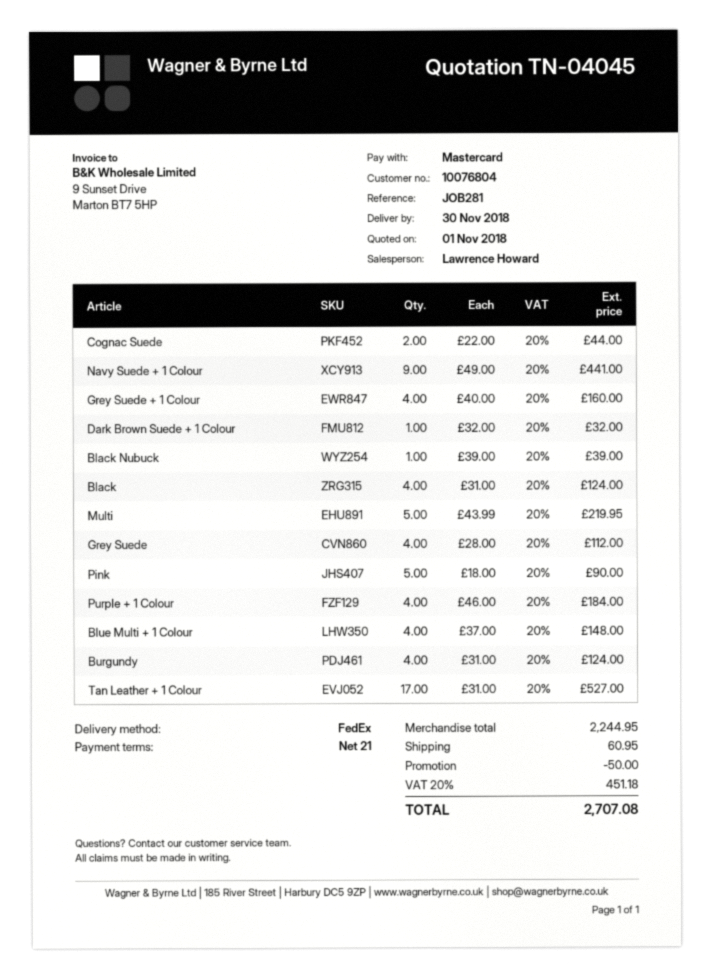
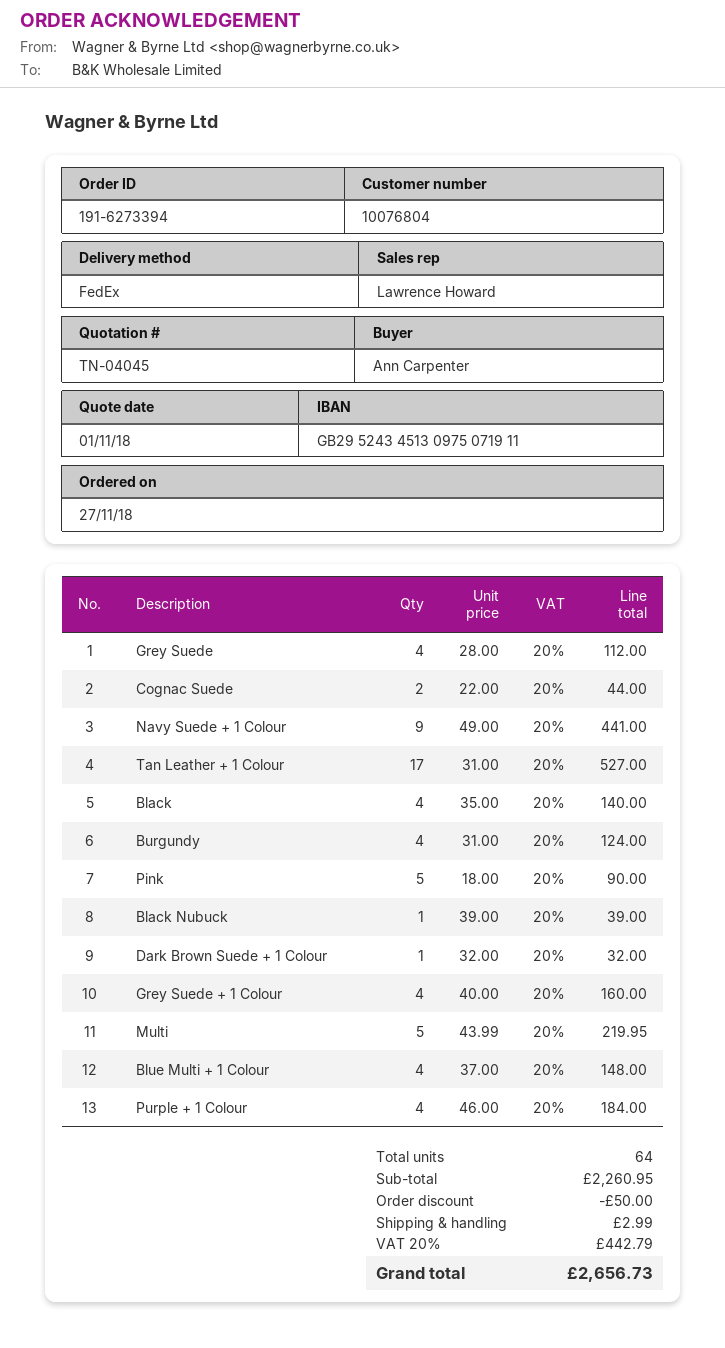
Black: 4 x 31.00 = 124.00 -> 4 x 35.00 = 140.00
subtotal: 2244.95 -> 2260.95
shipping: 60.95 -> 2.99
tax: 20% = 451.18 -> 20% = 442.79
total: 2707.08 -> 2656.73

